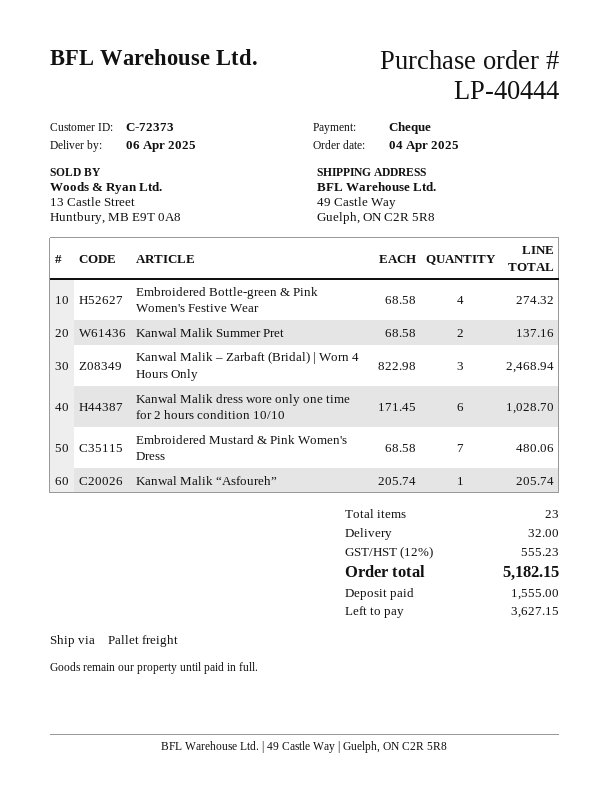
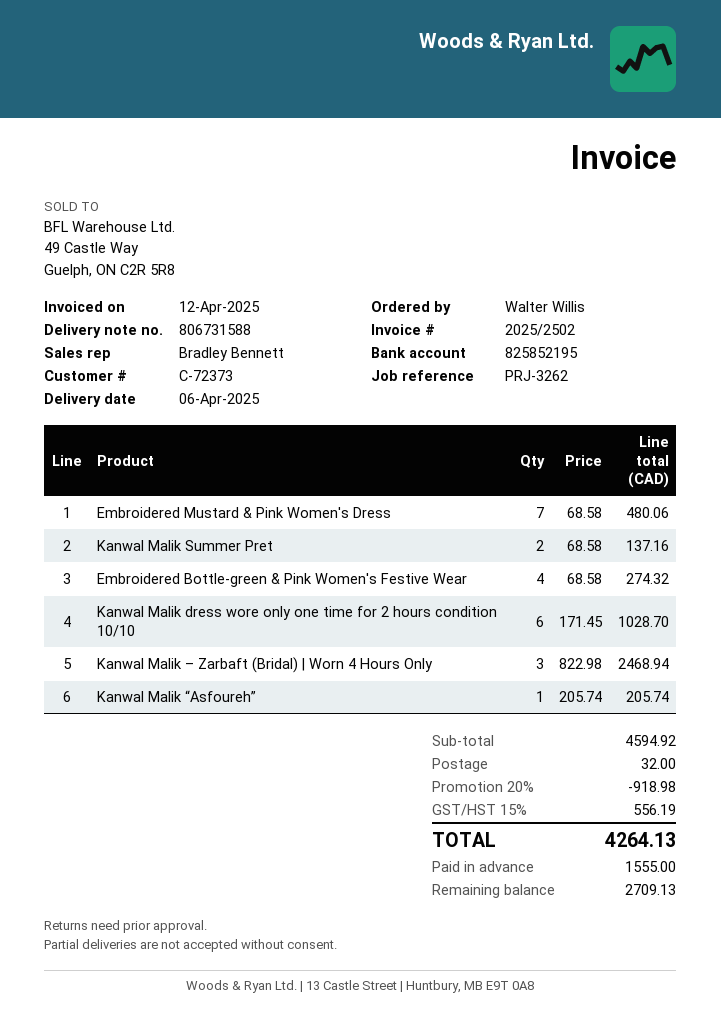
discount: none -> 20% = 918.98
tax: 12% = 555.23 -> 15% = 556.19
total: 5182.15 -> 4264.13
balance: 3627.15 -> 2709.13

